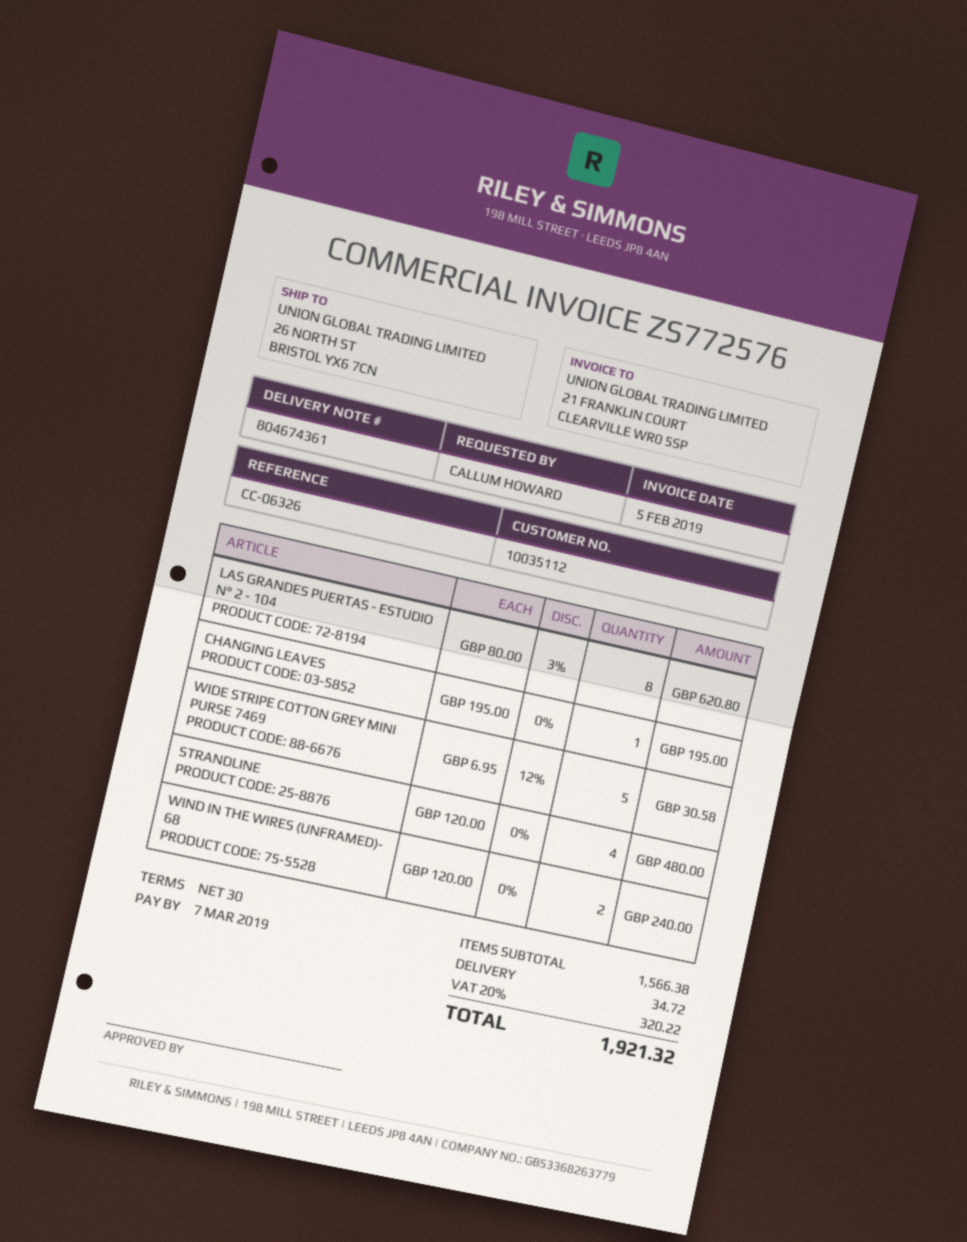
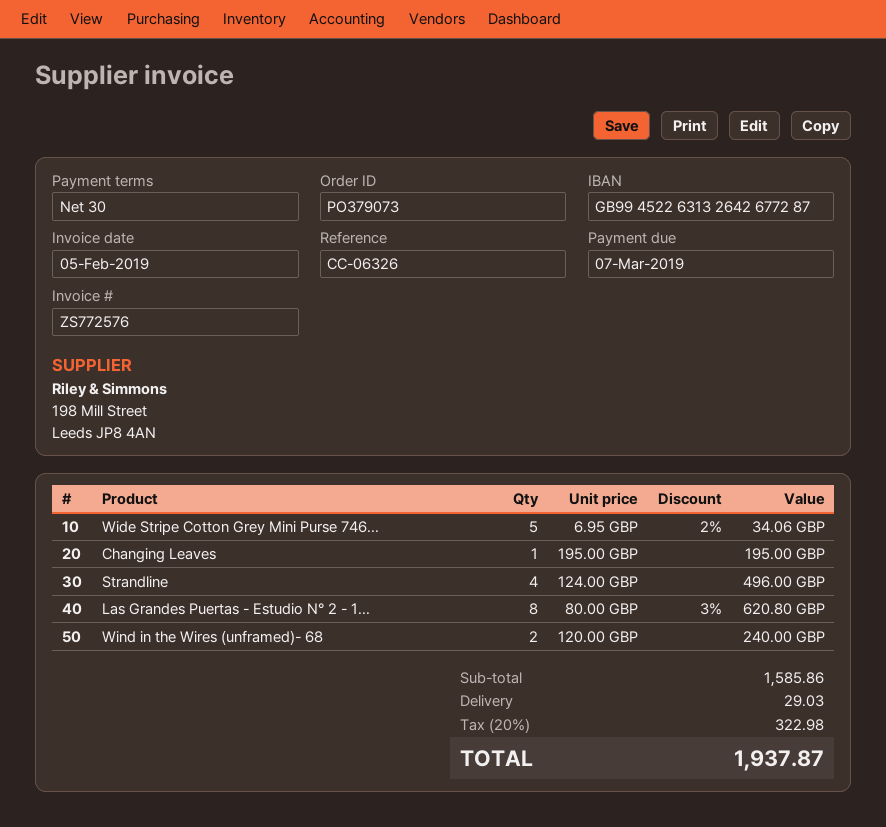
WIDE STRIPE COTTON GREY MINI PURSE 7469: 5 x 6.95 - 12% = 30.58 -> 5 x 6.95 - 2% = 34.06
STRANDLINE: 4 x 120.00 = 480.00 -> 4 x 124.00 = 496.00
subtotal: 1566.38 -> 1585.86
shipping: 34.72 -> 29.03
tax: 20% = 320.22 -> 20% = 322.98
total: 1921.32 -> 1937.87

